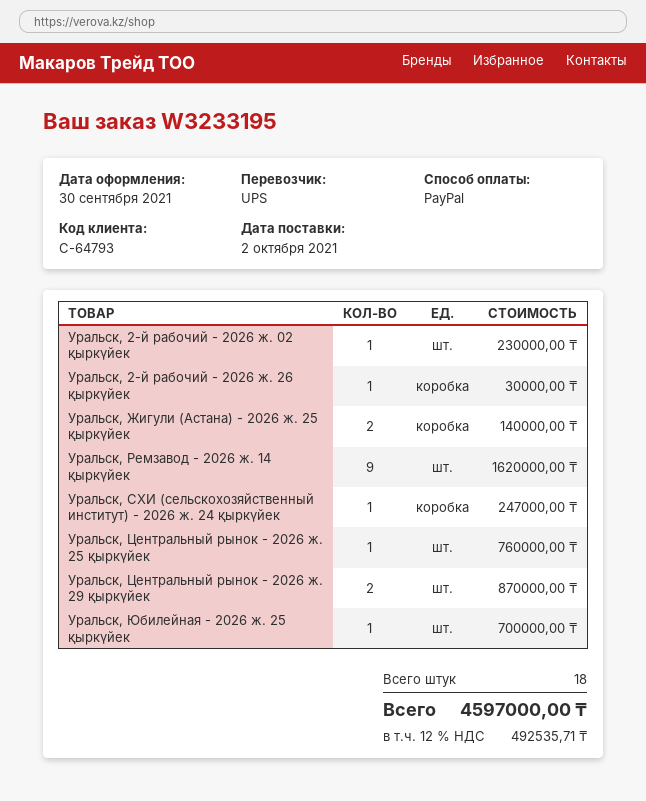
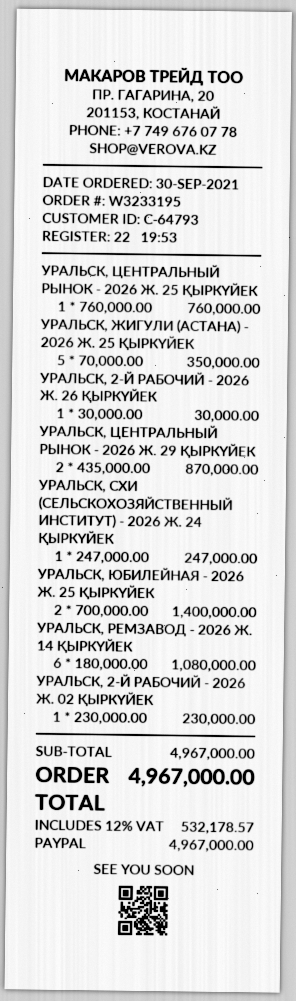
Уральск, Жигули (Астана) - 2026 ж. 25 қыркүйек: 2 for 140000.00 -> 5 for 350000.00
Уральск, Ремзавод - 2026 ж. 14 қыркүйек: 9 for 1620000.00 -> 6 for 1080000.00
Уральск, Юбилейная - 2026 ж. 25 қыркүйек: 1 for 700000.00 -> 2 for 1400000.00
tax: 12% = 492535.71 -> 12% = 532178.57
total: 4597000.00 -> 4967000.00

